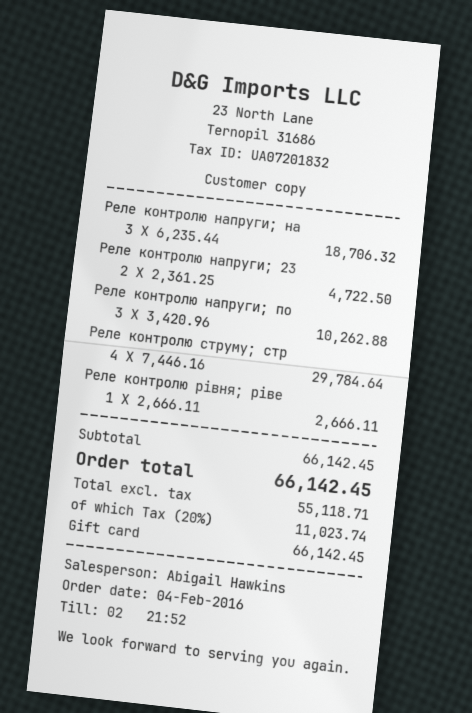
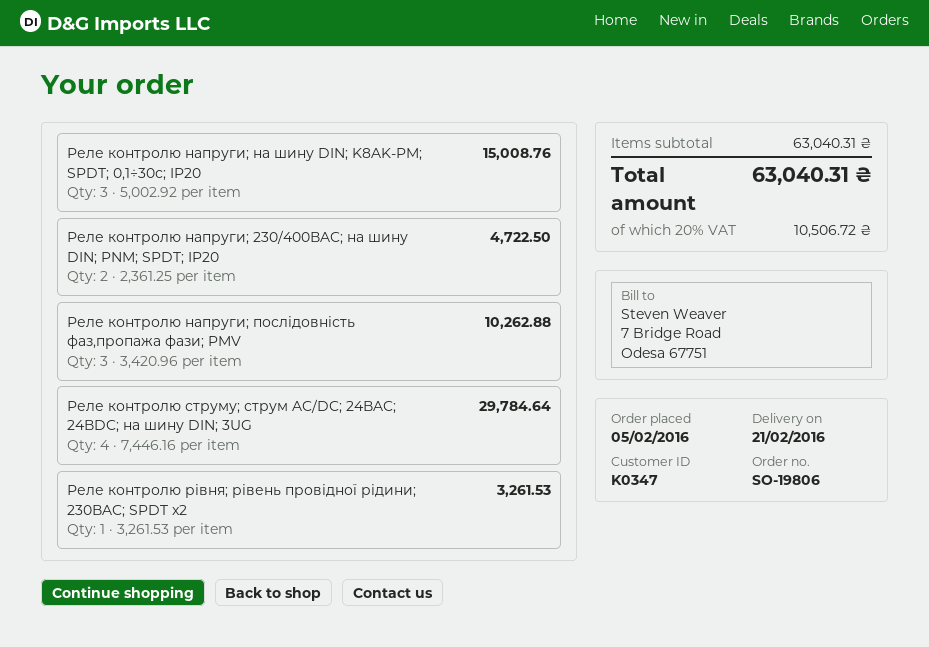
order date: 2016-02-04 -> 2016-02-05
Реле контролю напруги; на: 3 x 6235.44 = 18706.32 -> 3 x 5002.92 = 15008.76
Реле контролю рівня; ріве: 1 x 2666.11 = 2666.11 -> 1 x 3261.53 = 3261.53
subtotal: 66142.45 -> 63040.31
tax: 20% = 11023.74 -> 20% = 10506.72
total: 66142.45 -> 63040.31

